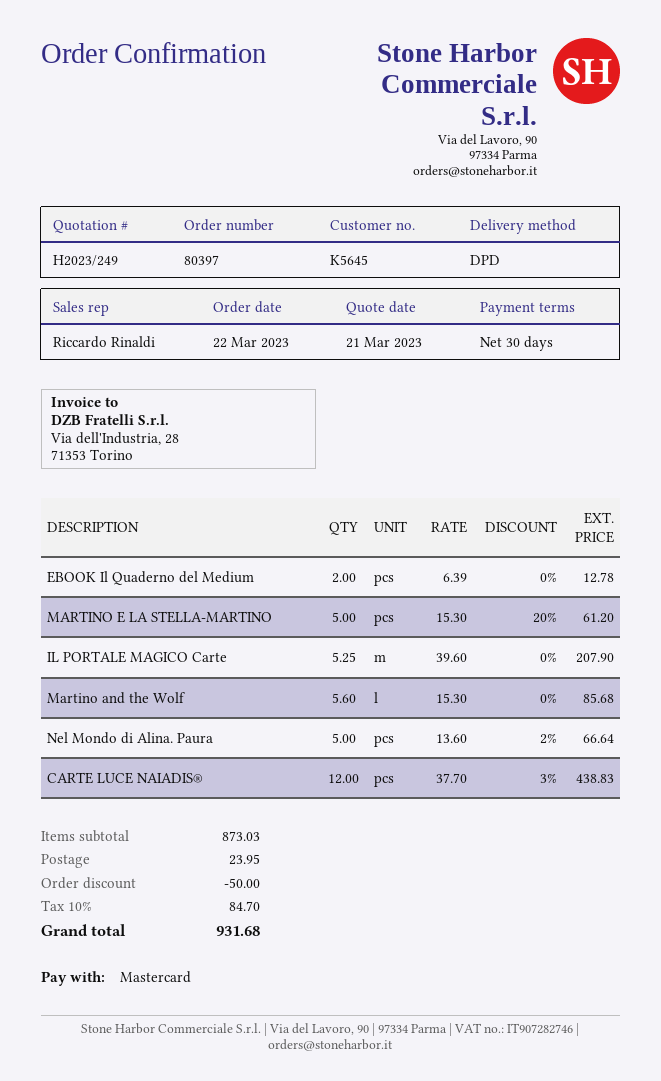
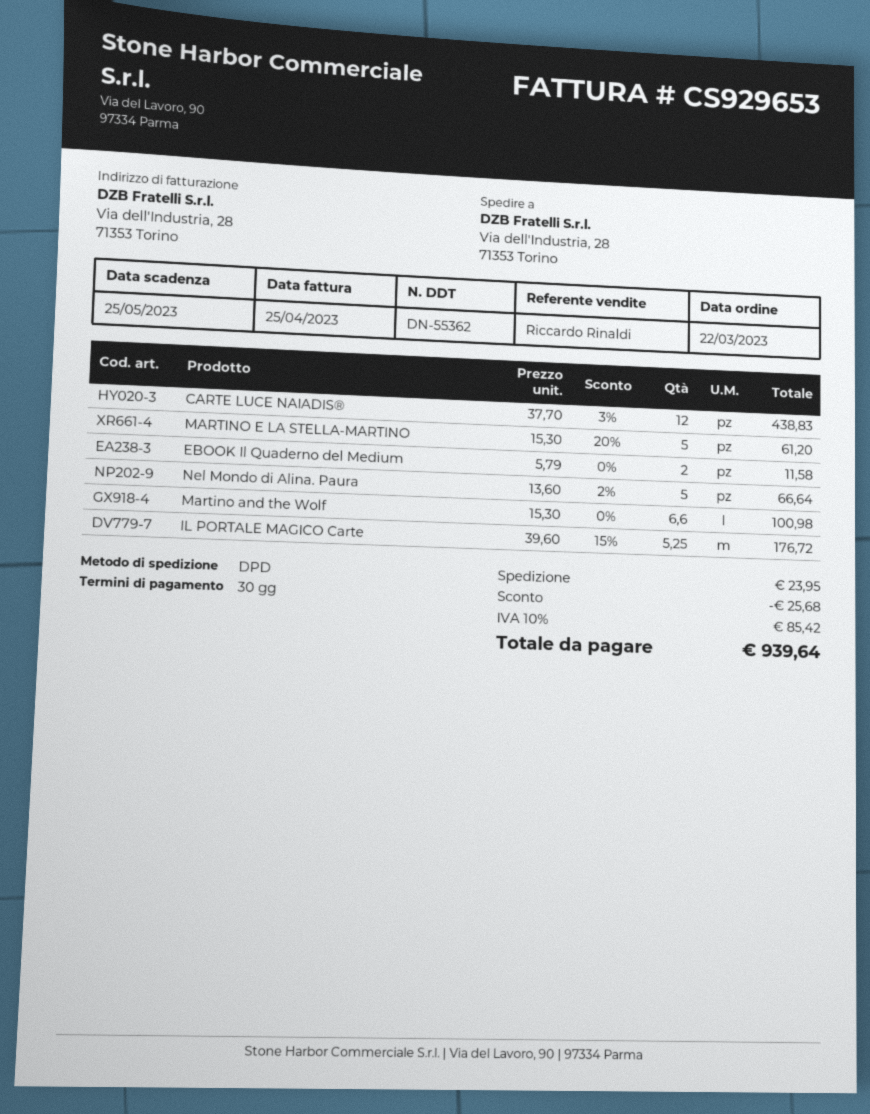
EBOOK Il Quaderno del Medium: 2 x 6.39 = 12.78 -> 2 x 5.79 = 11.58
IL PORTALE MAGICO Carte: 5.25 x 39.60 = 207.90 -> 5.25 x 39.60 - 15% = 176.72
Martino and the Wolf: 5.6 x 15.30 = 85.68 -> 6.6 x 15.30 = 100.98
discount: 50.00 -> 25.68
tax: 10% = 84.70 -> 10% = 85.42
total: 931.68 -> 939.64

